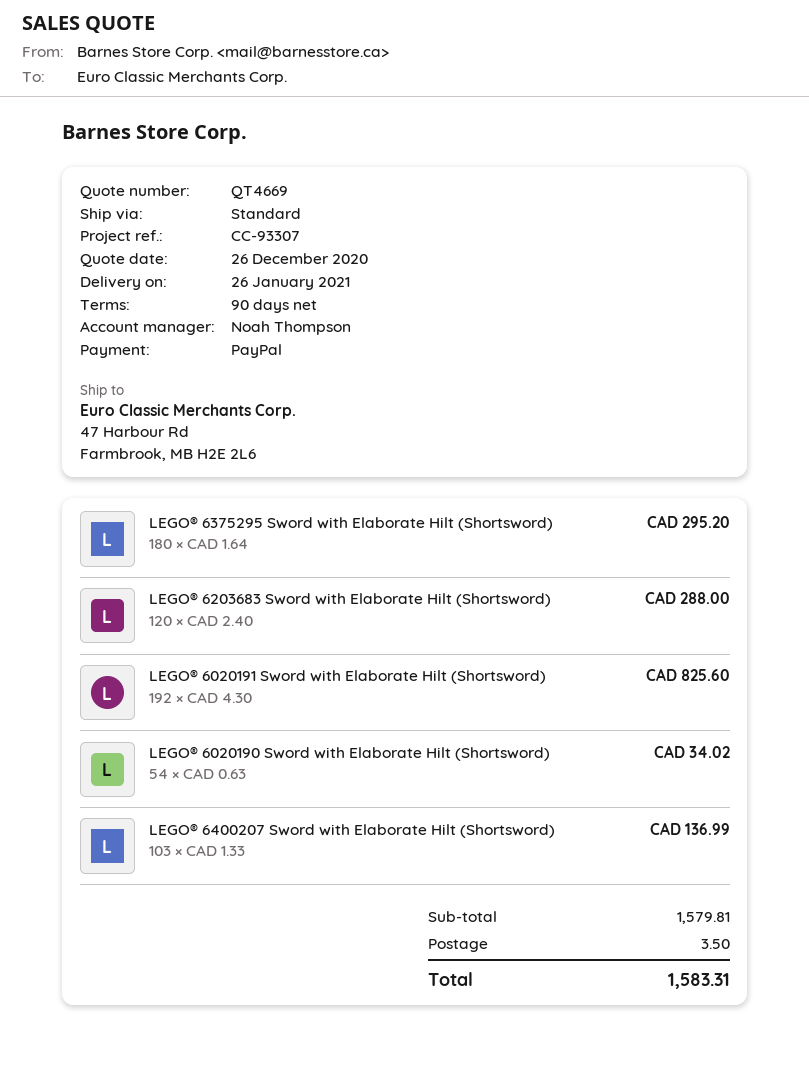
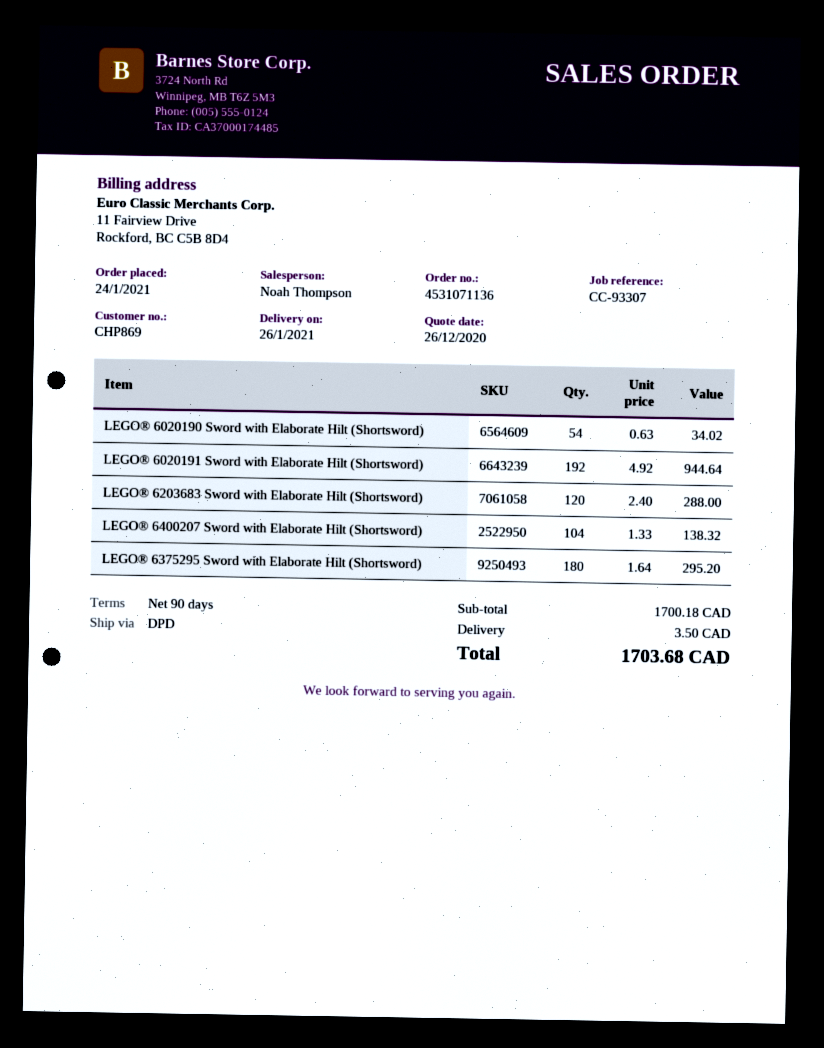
shipping method: standard -> DPD
LEGO® 6020191 Sword with Elaborate Hilt (Shortsword): 192 x 4.30 = 825.60 -> 192 x 4.92 = 944.64
LEGO® 6400207 Sword with Elaborate Hilt (Shortsword): 103 x 1.33 = 136.99 -> 104 x 1.33 = 138.32
subtotal: 1579.81 -> 1700.18
total: 1583.31 -> 1703.68

